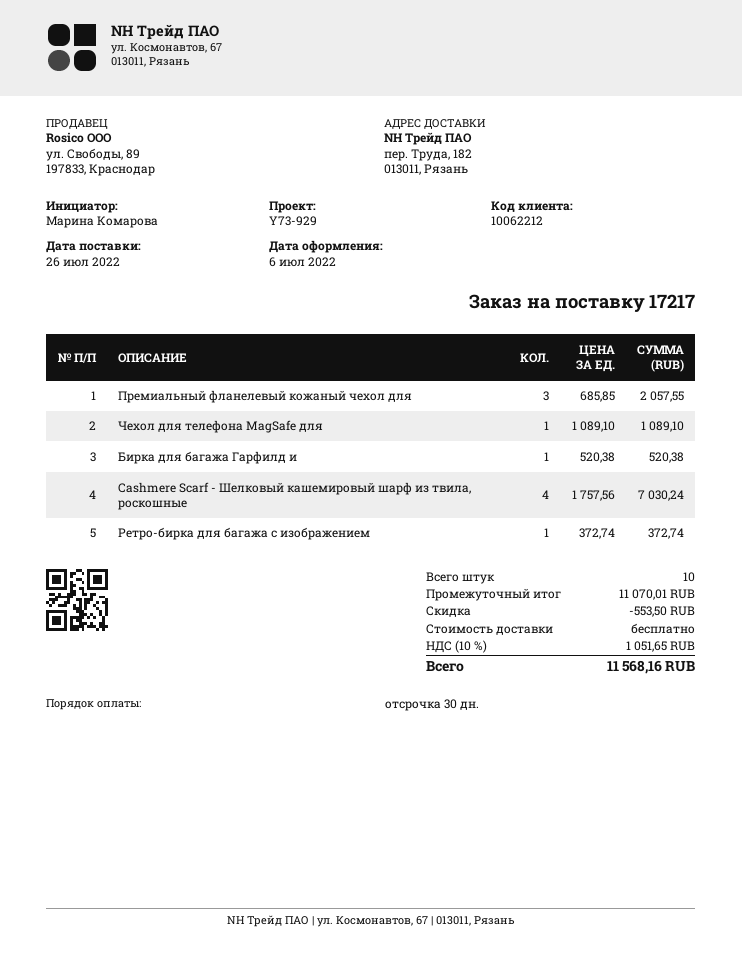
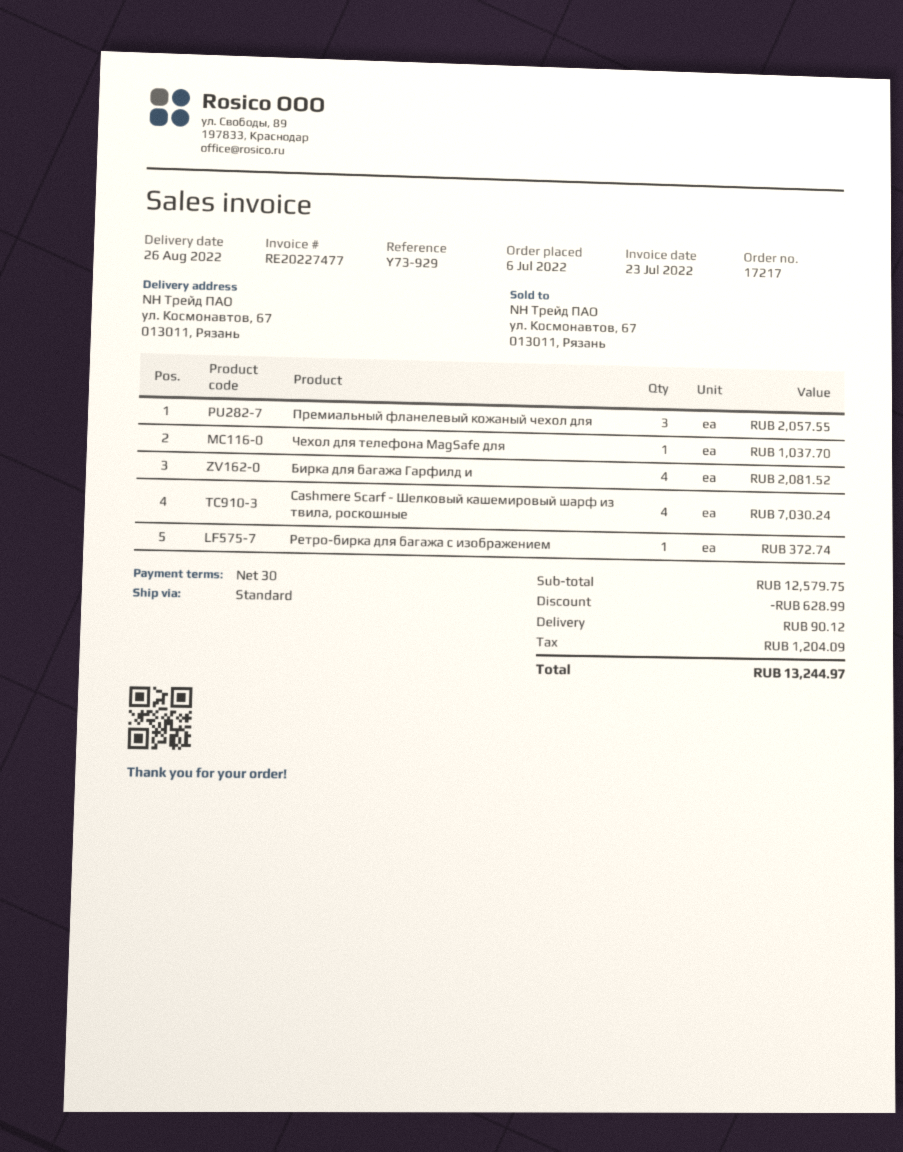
delivery date: 2022-07-26 -> 2022-08-26
ship to: пер. Труда, 182, 013011, Рязань -> ул. Космонавтов, 67, 013011, Рязань
Чехол для телефона MagSafe для: 1 for 1089.10 -> 1 for 1037.70
Бирка для багажа Гарфилд и: 1 for 520.38 -> 4 for 2081.52
subtotal: 11070.01 -> 12579.75
discount: 553.50 -> 628.99
shipping: 0.00 -> 90.12
tax: 1051.65 -> 1204.09
total: 11568.16 -> 13244.97

